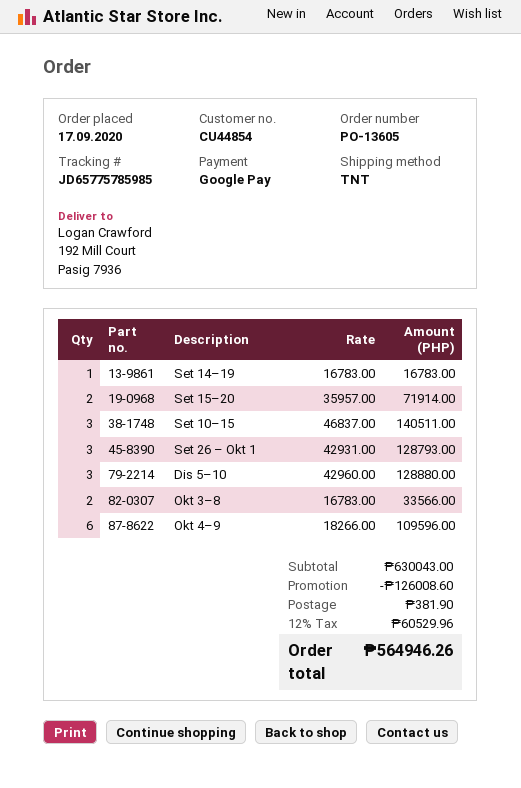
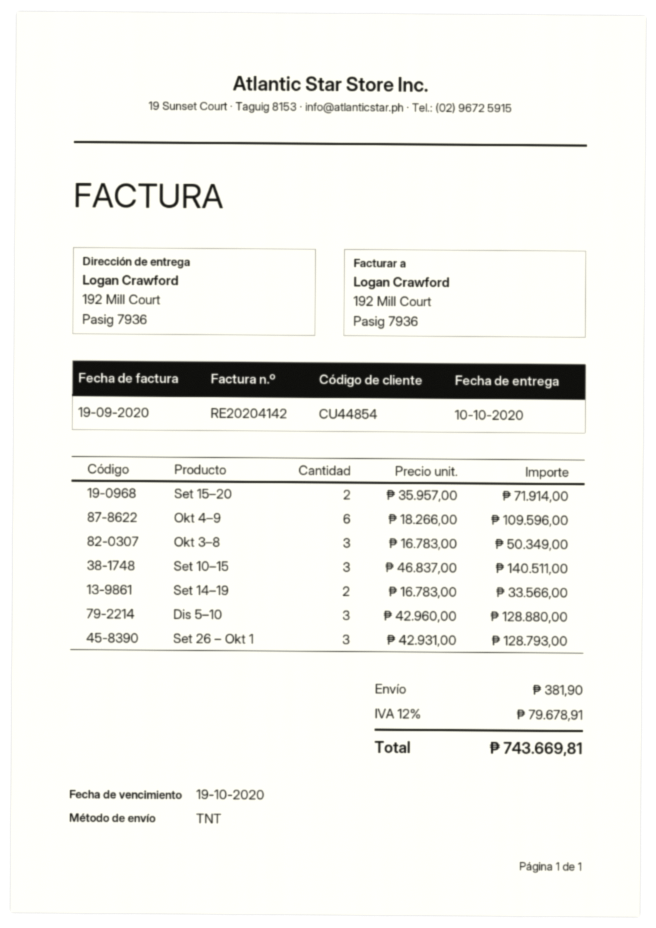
Set 14–19: 1 x 16783.00 = 16783.00 -> 2 x 16783.00 = 33566.00
Okt 3–8: 2 x 16783.00 = 33566.00 -> 3 x 16783.00 = 50349.00
discount: 126008.60 -> none
tax: 12% = 60529.96 -> 12% = 79678.91
total: 564946.26 -> 743669.81

